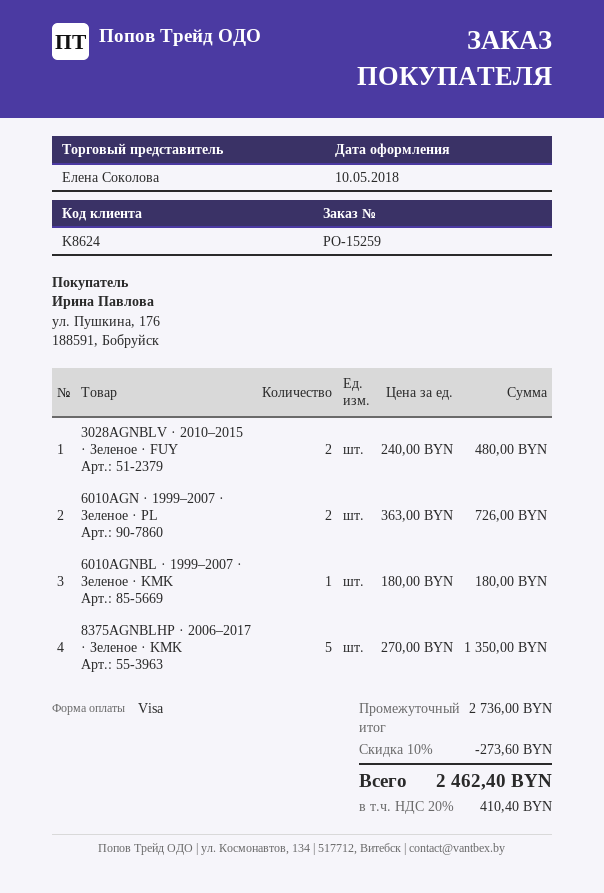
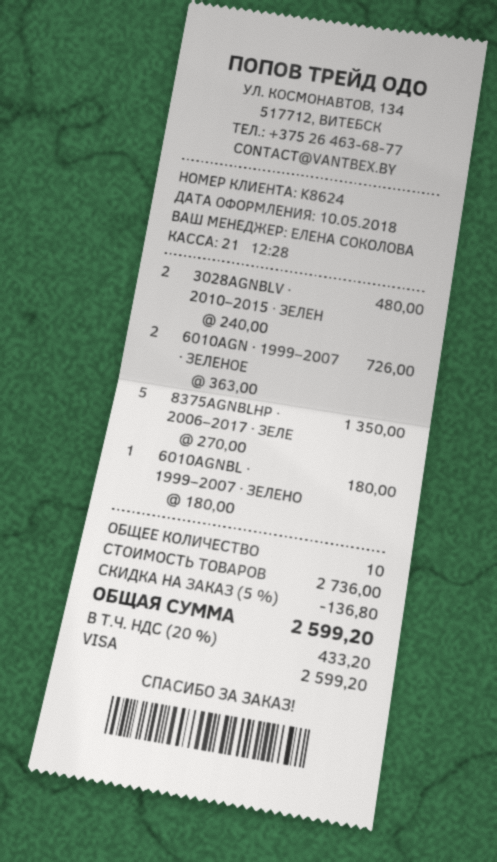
discount: 10% = 273.60 -> 5% = 136.80
tax: 20% = 410.40 -> 20% = 433.20
total: 2462.40 -> 2599.20

